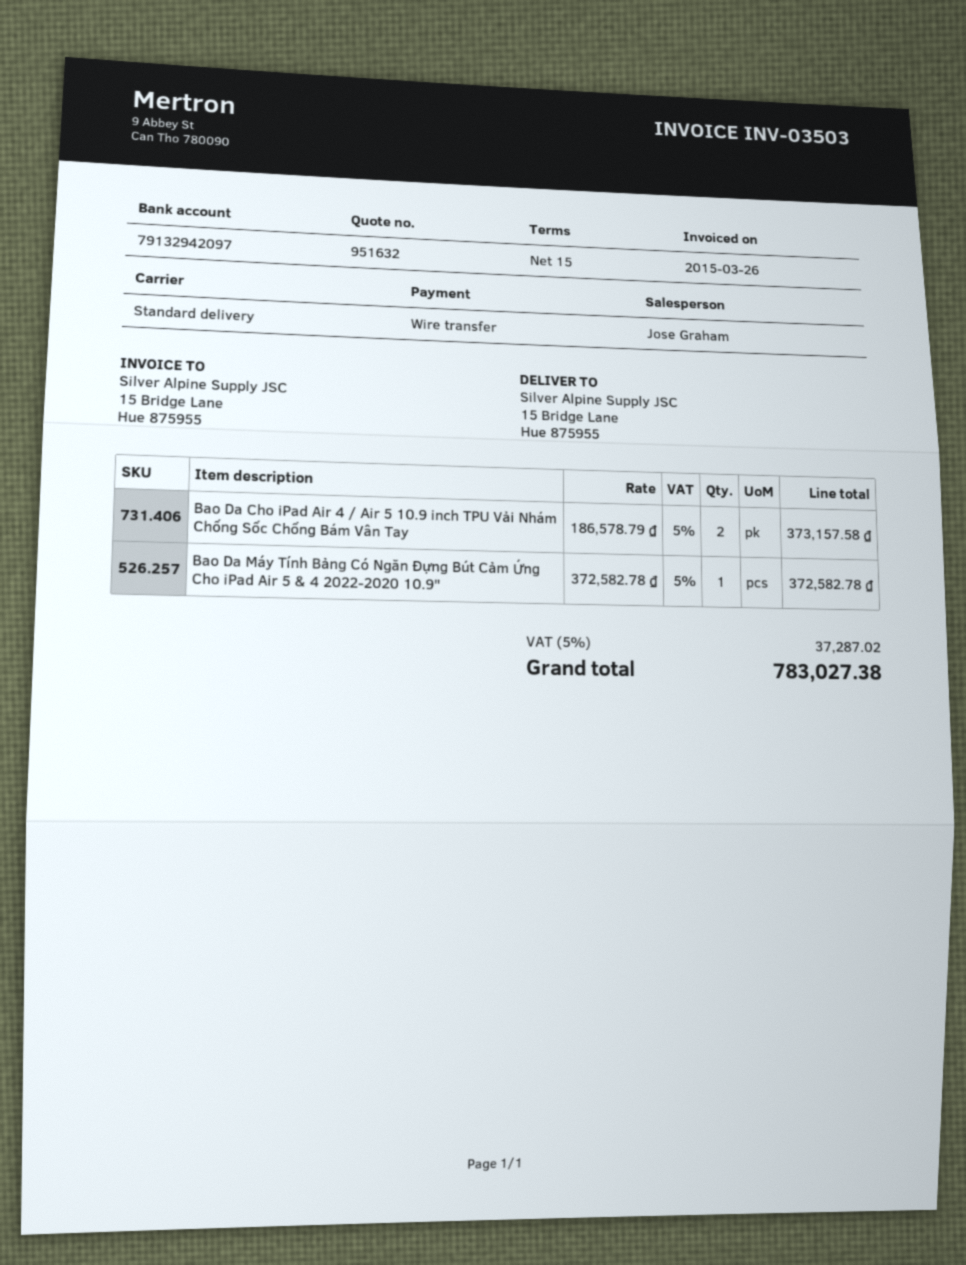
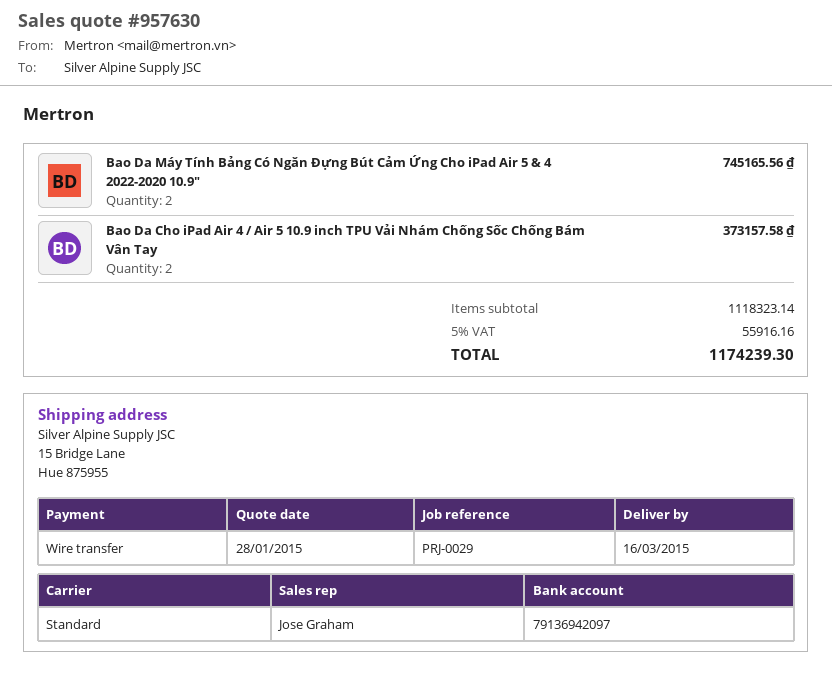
quote number: 951632 -> 957630
bank account: 79132942097 -> 79136942097
Bao Da Máy Tính Bảng Có Ngăn Đựng Bút Cảm Ứng Cho iPad Air 5 & 4 2022-2020 10.9": 1 for 372582.78 -> 2 for 745165.56
tax: 5% = 37287.02 -> 5% = 55916.16
total: 783027.38 -> 1174239.30

